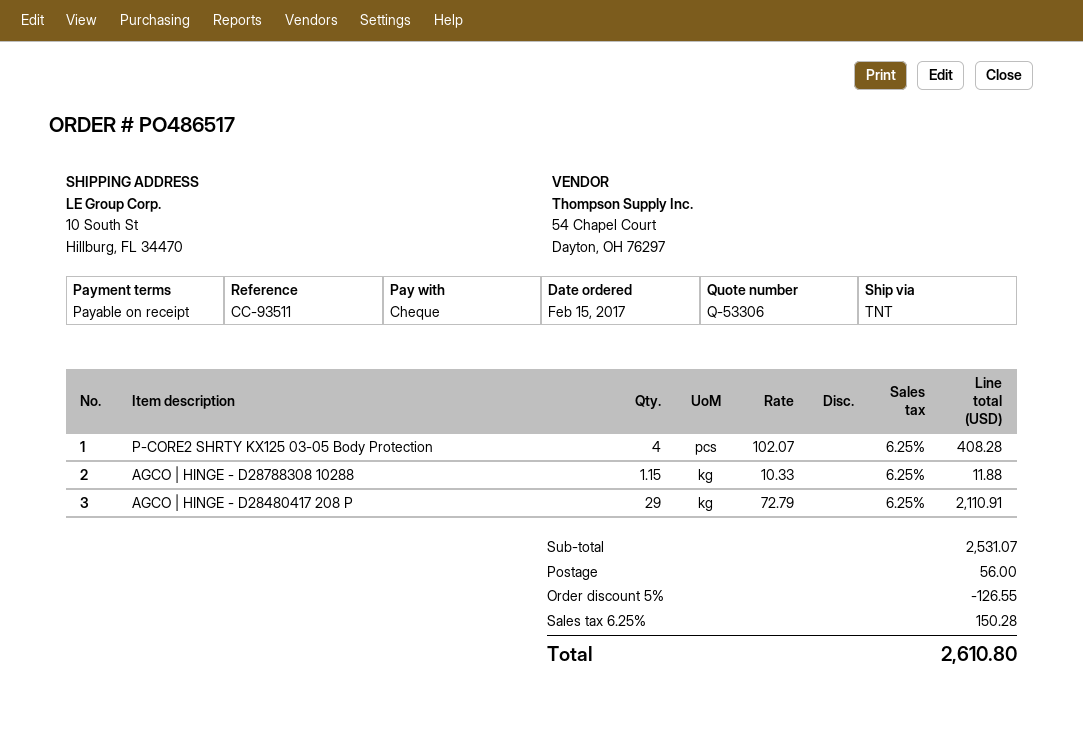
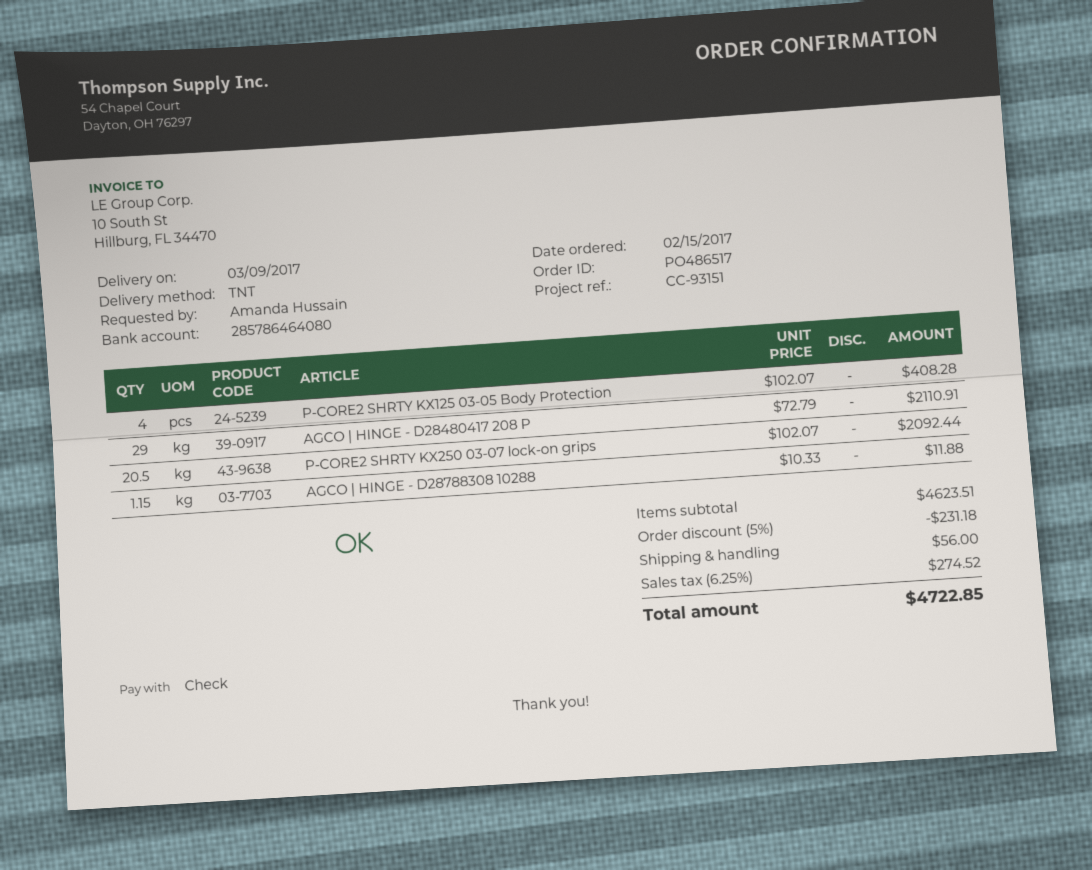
reference: CC-93511 -> CC-93151
P-CORE2 SHRTY KX250 03-07 lock-on grips: none -> 20.5 x 102.07 = 2092.44
subtotal: 2531.07 -> 4623.51
discount: 5% = 126.55 -> 5% = 231.18
tax: 6.25% = 150.28 -> 6.25% = 274.52
total: 2610.80 -> 4722.85

